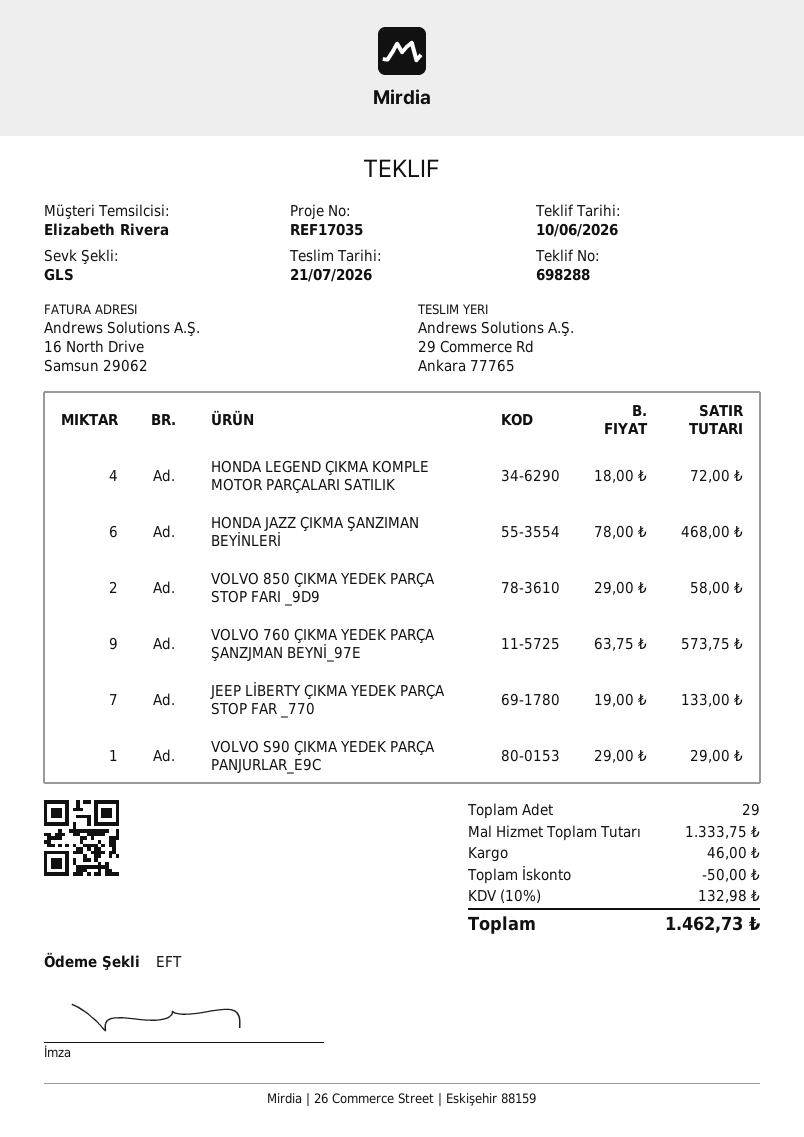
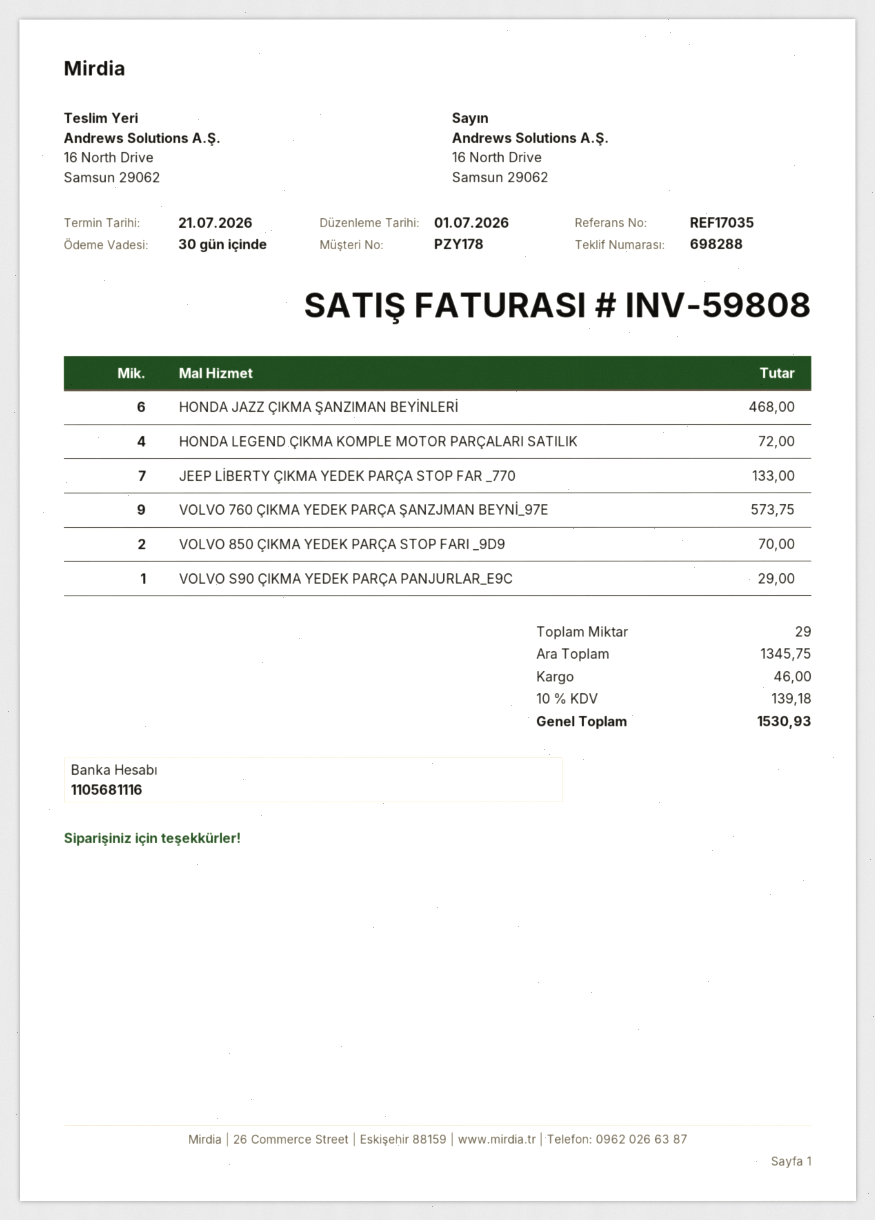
ship to: 29 Commerce Rd, Ankara 77765 -> 16 North Drive, Samsun 29062
VOLVO 850 ÇIKMA YEDEK PARÇA STOP FARI _9D9: 2 for 58.00 -> 2 for 70.00
subtotal: 1333.75 -> 1345.75
discount: 50.00 -> none
tax: 10% = 132.98 -> 10% = 139.18
total: 1462.73 -> 1530.93

